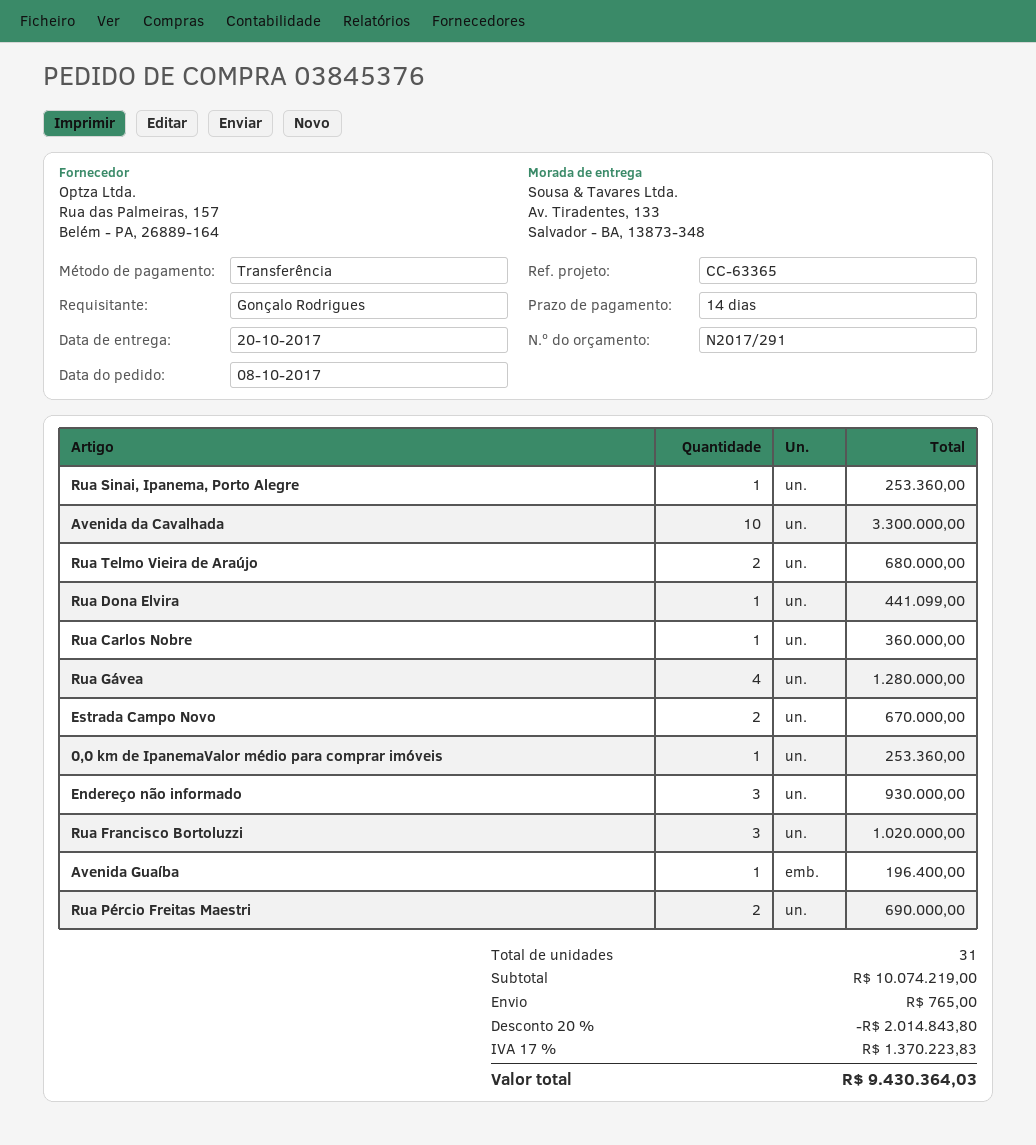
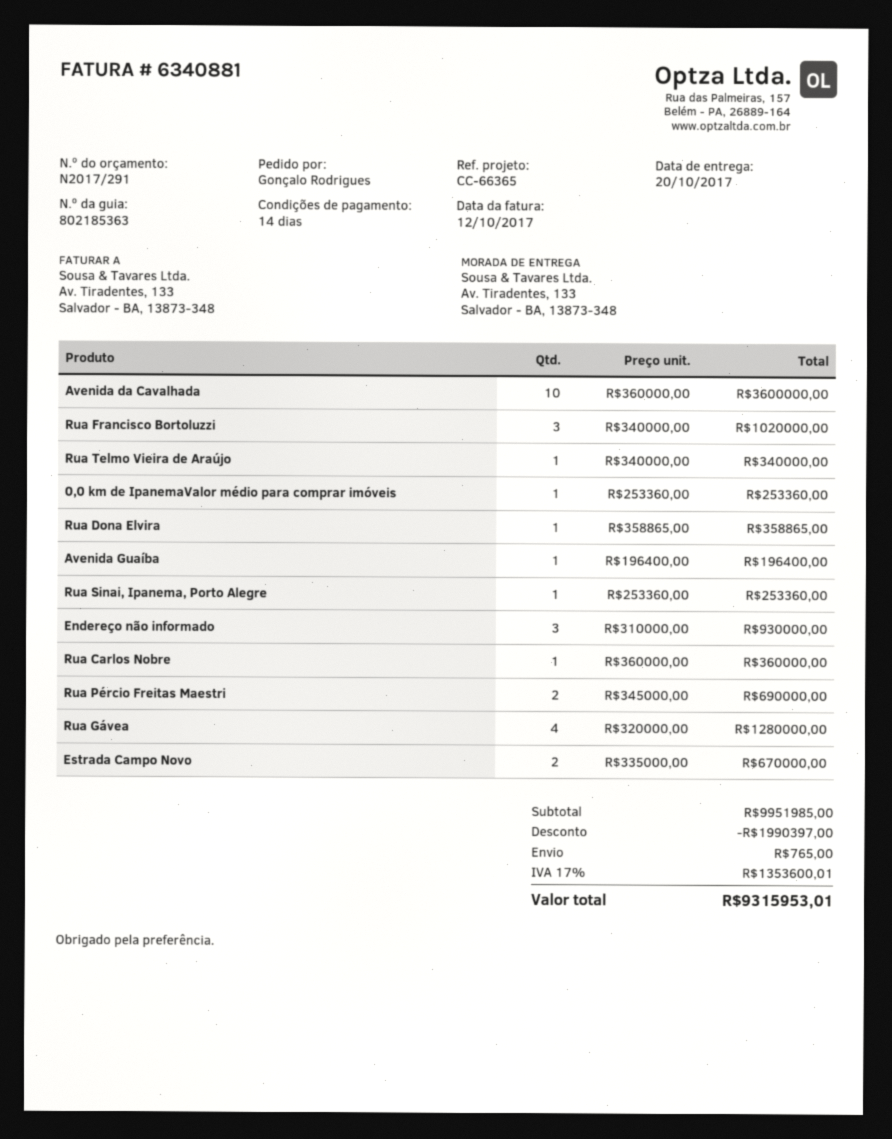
reference: CC-63365 -> CC-66365
Avenida da Cavalhada: 10 for 3300000.00 -> 10 for 3600000.00
Rua Telmo Vieira de Araújo: 2 for 680000.00 -> 1 for 340000.00
Rua Dona Elvira: 1 for 441099.00 -> 1 for 358865.00
subtotal: 10074219.00 -> 9951985.00
discount: 2014843.80 -> 1990397.00
tax: 17% = 1370223.83 -> 17% = 1353600.01
total: 9430364.03 -> 9315953.01

